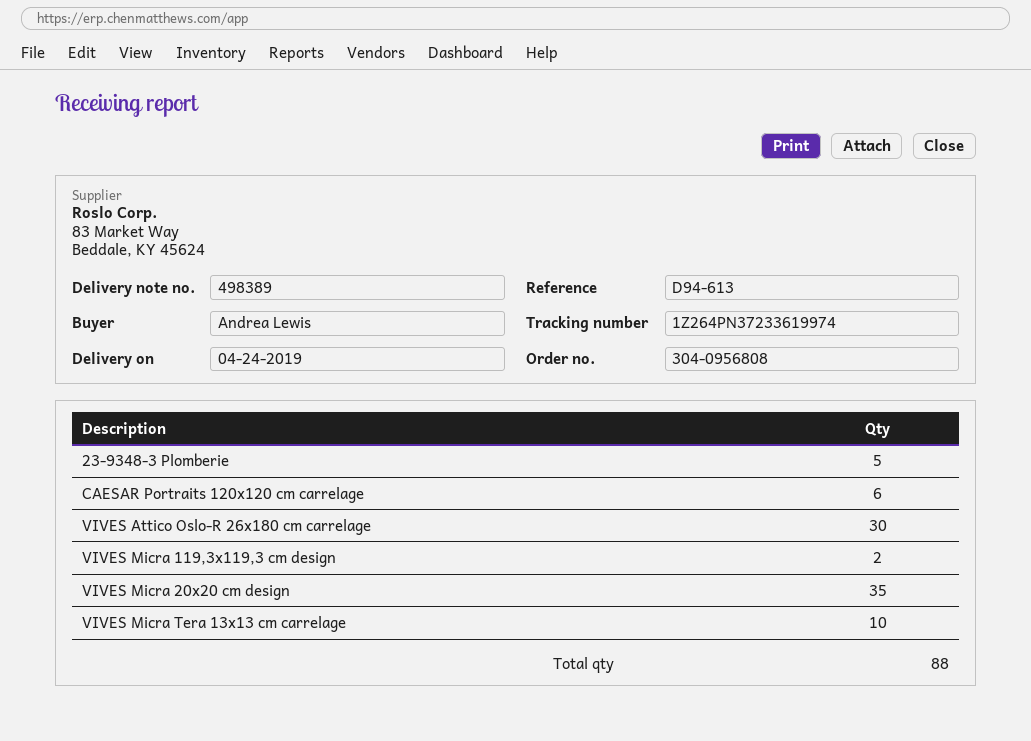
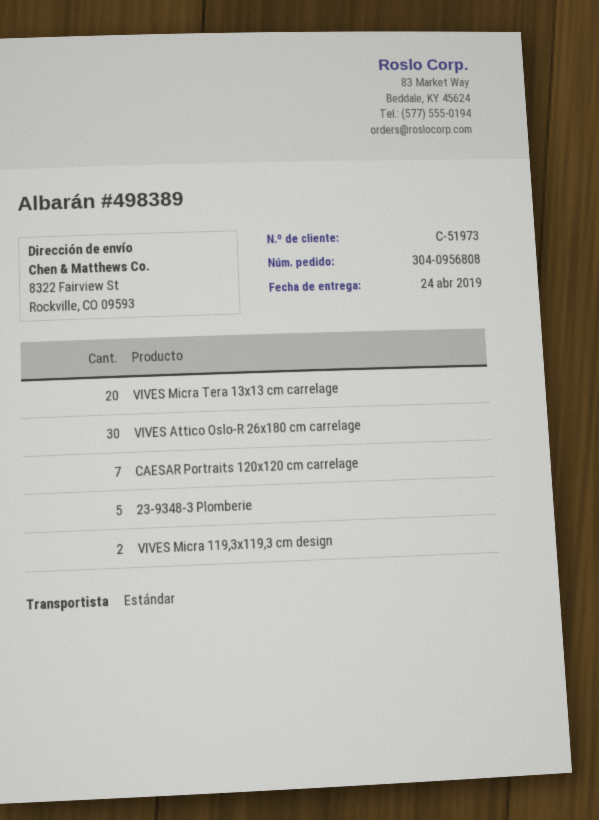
CAESAR Portraits 120x120 cm carrelage: 6 -> 7
VIVES Micra 20x20 cm design: 35 -> none
VIVES Micra Tera 13x13 cm carrelage: 10 -> 20

